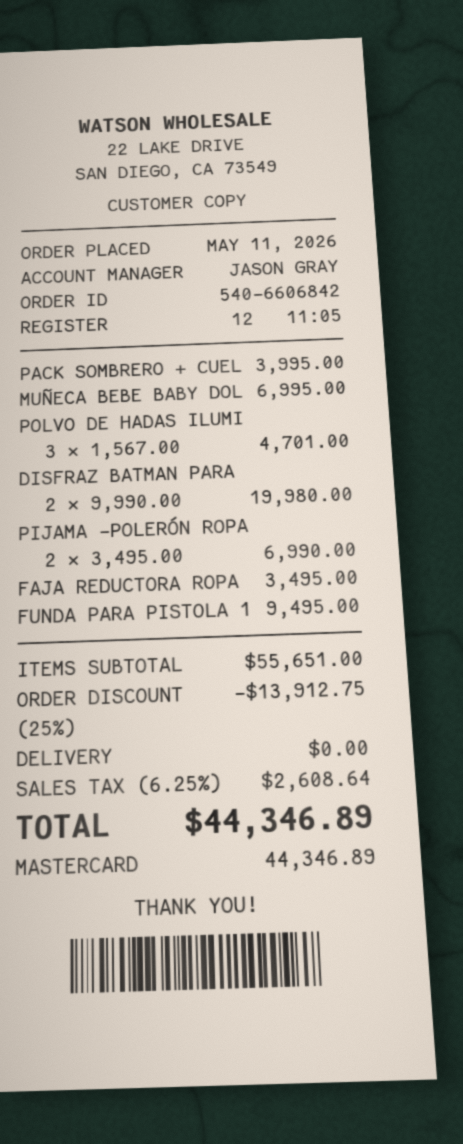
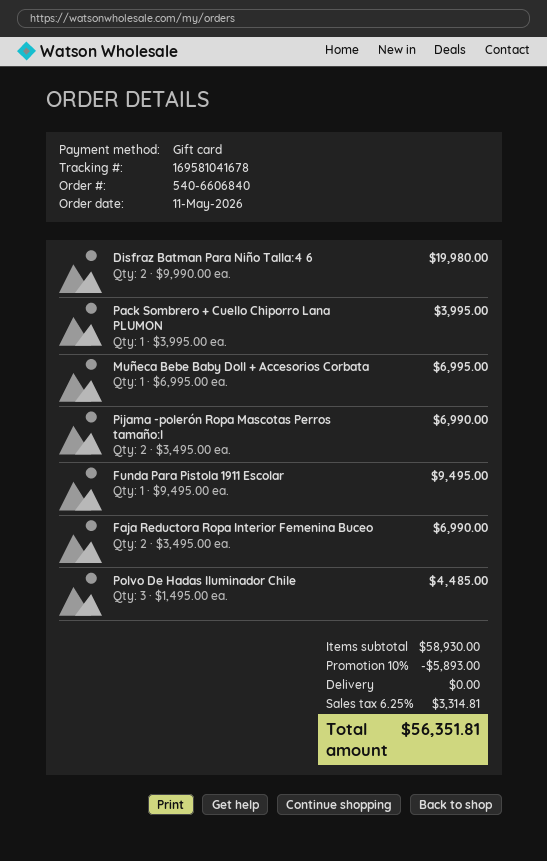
order number: 540-6606842 -> 540-6606840
payment method: Mastercard -> gift card
POLVO DE HADAS ILUMI: 3 x 1567.00 = 4701.00 -> 3 x 1495.00 = 4485.00
FAJA REDUCTORA ROPA: 1 x 3495.00 = 3495.00 -> 2 x 3495.00 = 6990.00
subtotal: 55651.00 -> 58930.00
discount: 25% = 13912.75 -> 10% = 5893.00
tax: 6.25% = 2608.64 -> 6.25% = 3314.81
total: 44346.89 -> 56351.81

